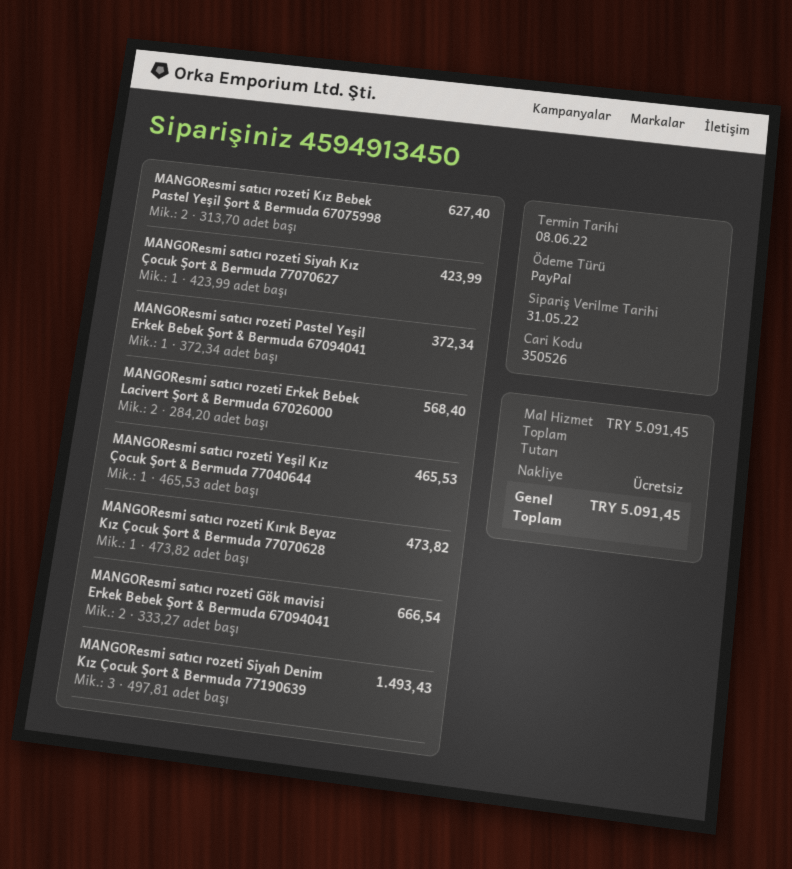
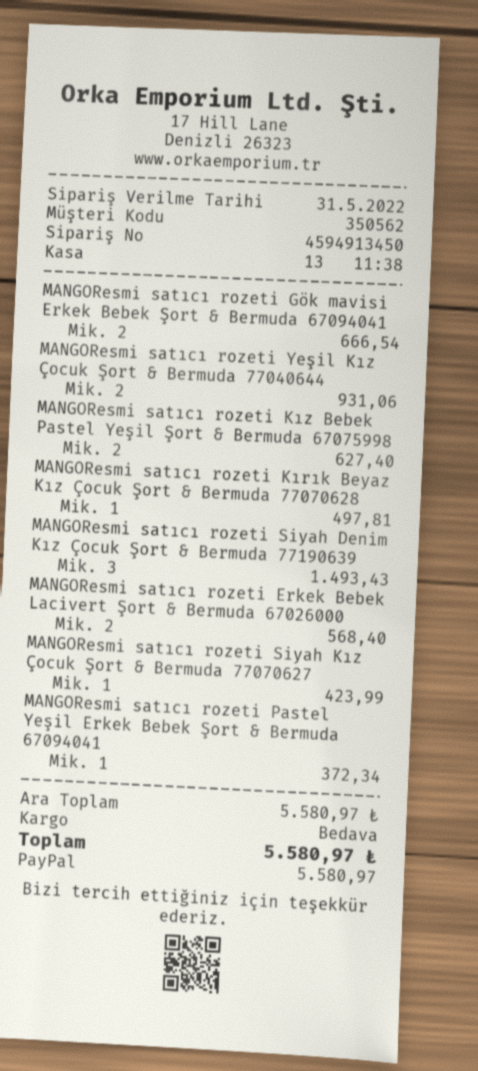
customer number: 350526 -> 350562
MANGOResmi satıcı rozeti Yeşil Kız Çocuk Şort & Bermuda 77040644: 1 for 465.53 -> 2 for 931.06
MANGOResmi satıcı rozeti Kırık Beyaz Kız Çocuk Şort & Bermuda 77070628: 1 for 473.82 -> 1 for 497.81
subtotal: 5091.45 -> 5580.97
total: 5091.45 -> 5580.97

